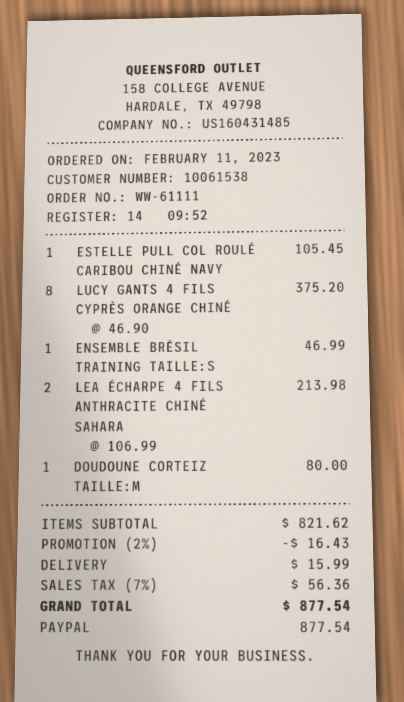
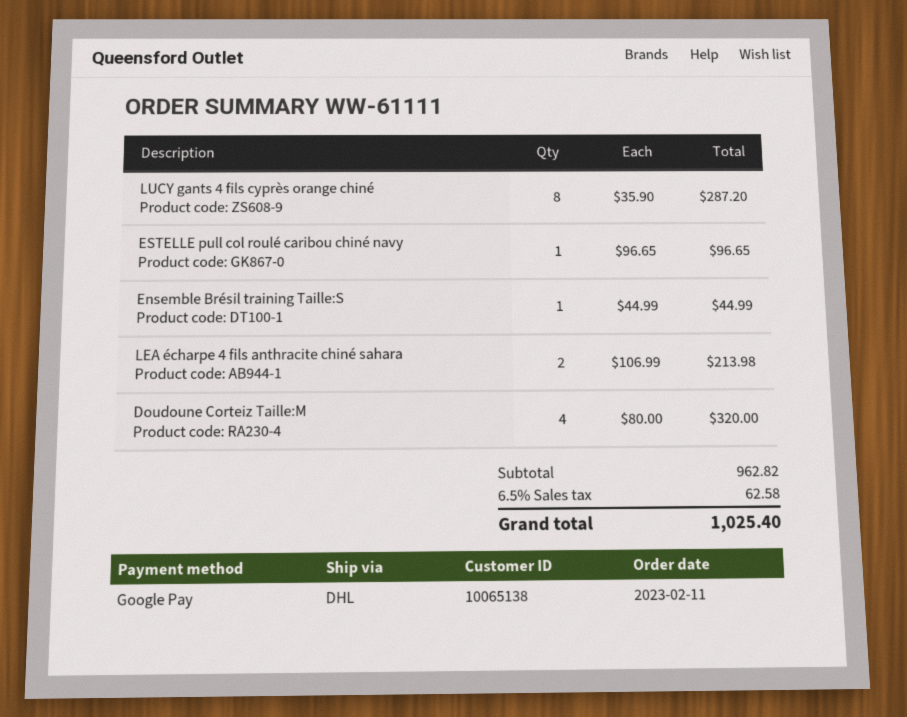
customer number: 10061538 -> 10065138
payment method: PayPal -> Google Pay
ESTELLE PULL COL ROULÉ CARIBOU CHINÉ NAVY: 1 x 105.45 = 105.45 -> 1 x 96.65 = 96.65
LUCY GANTS 4 FILS CYPRÈS ORANGE CHINÉ: 8 x 46.90 = 375.20 -> 8 x 35.90 = 287.20
ENSEMBLE BRÉSIL TRAINING TAILLE:S: 1 x 46.99 = 46.99 -> 1 x 44.99 = 44.99
DOUDOUNE CORTEIZ TAILLE:M: 1 x 80.00 = 80.00 -> 4 x 80.00 = 320.00
subtotal: 821.62 -> 962.82
discount: 2% = 16.43 -> none
shipping: 15.99 -> none
tax: 7% = 56.36 -> 6.5% = 62.58
total: 877.54 -> 1025.40

